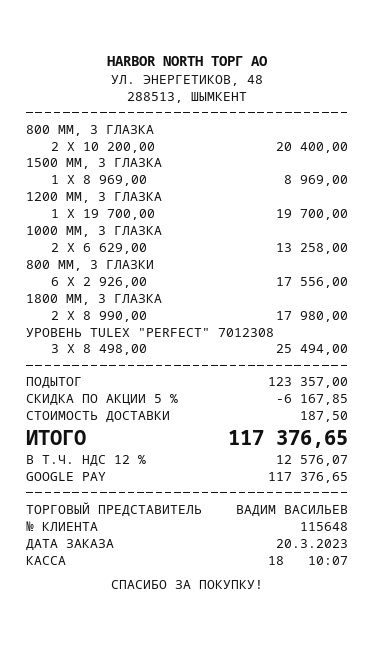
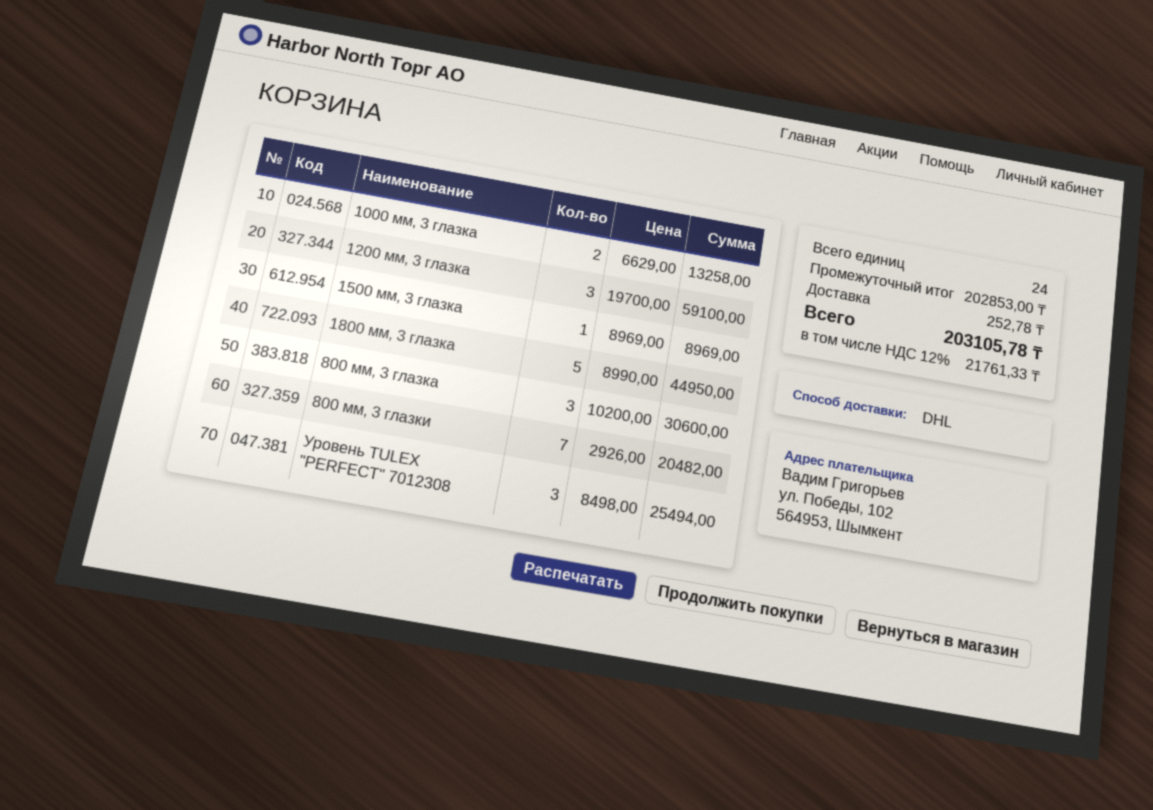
800 ММ, 3 ГЛАЗКА: 2 x 10200.00 = 20400.00 -> 3 x 10200.00 = 30600.00
1200 ММ, 3 ГЛАЗКА: 1 x 19700.00 = 19700.00 -> 3 x 19700.00 = 59100.00
800 ММ, 3 ГЛАЗКИ: 6 x 2926.00 = 17556.00 -> 7 x 2926.00 = 20482.00
1800 ММ, 3 ГЛАЗКА: 2 x 8990.00 = 17980.00 -> 5 x 8990.00 = 44950.00
subtotal: 123357.00 -> 202853.00
discount: 5% = 6167.85 -> none
shipping: 187.50 -> 252.78
tax: 12% = 12576.07 -> 12% = 21761.33
total: 117376.65 -> 203105.78

